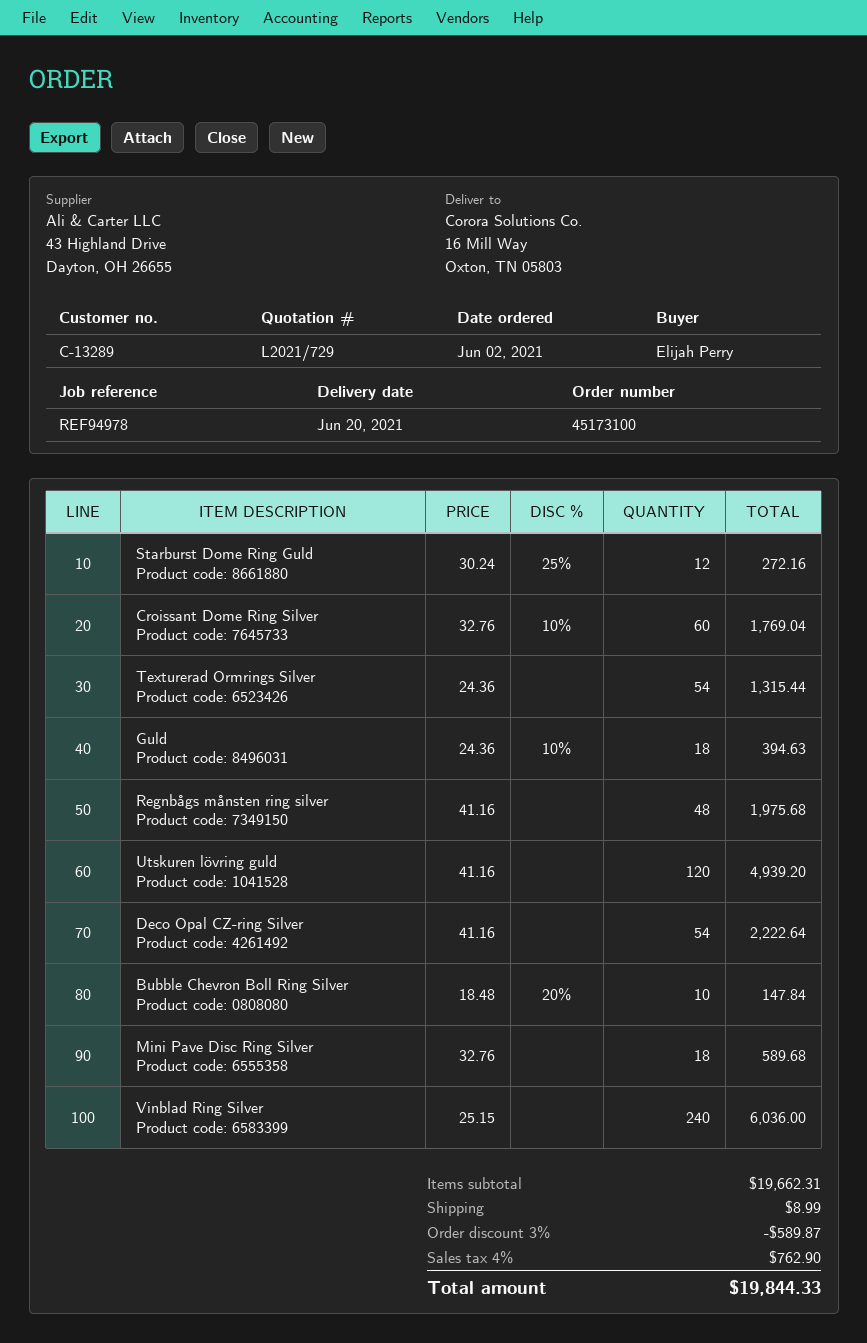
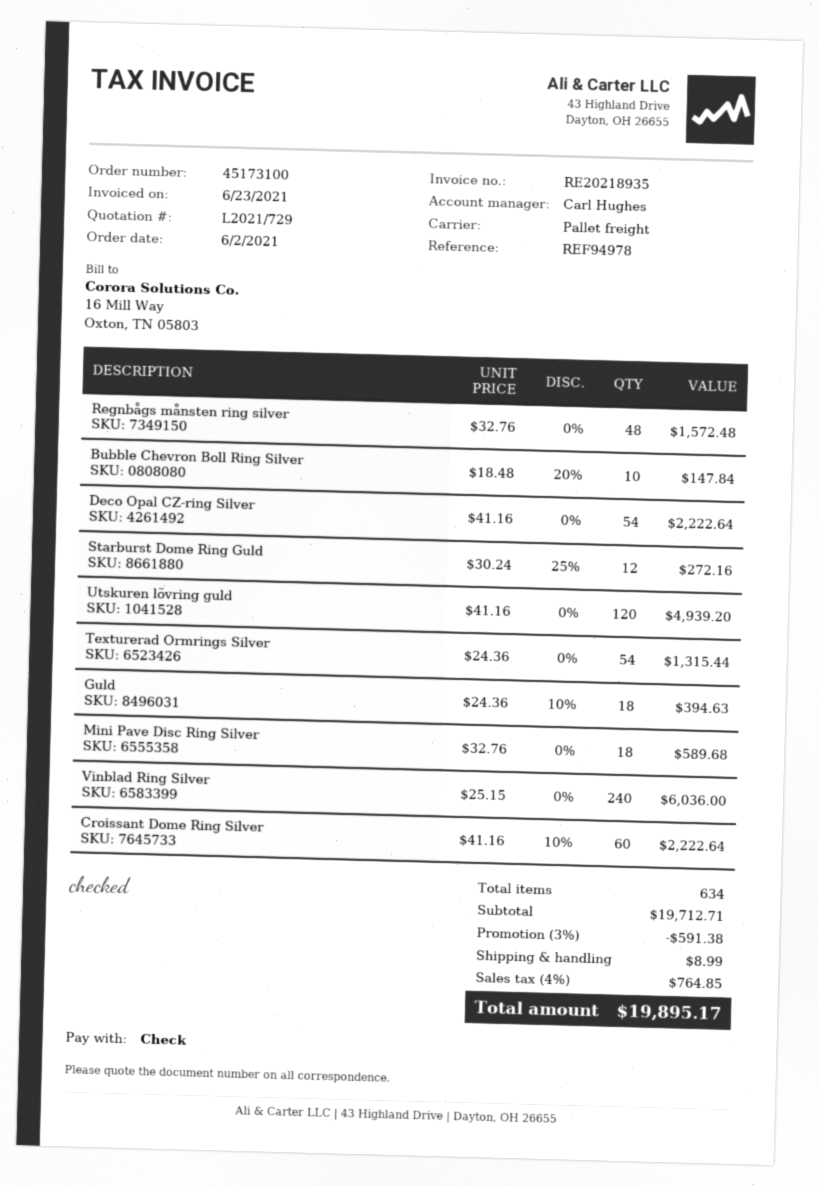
Croissant Dome Ring Silver: 60 x 32.76 - 10% = 1769.04 -> 60 x 41.16 - 10% = 2222.64
Regnbågs månsten ring silver: 48 x 41.16 = 1975.68 -> 48 x 32.76 = 1572.48
subtotal: 19662.31 -> 19712.71
discount: 3% = 589.87 -> 3% = 591.38
tax: 4% = 762.90 -> 4% = 764.85
total: 19844.33 -> 19895.17

